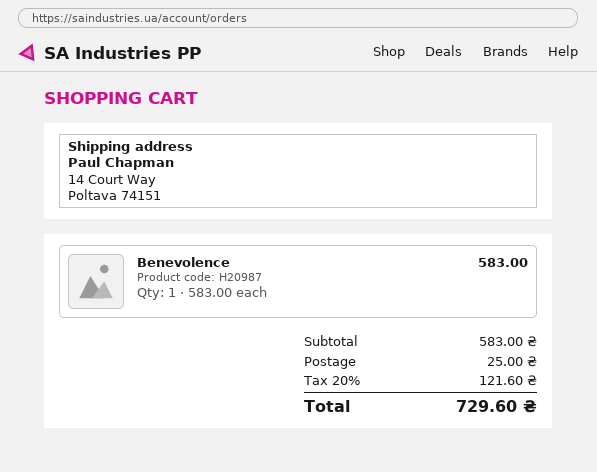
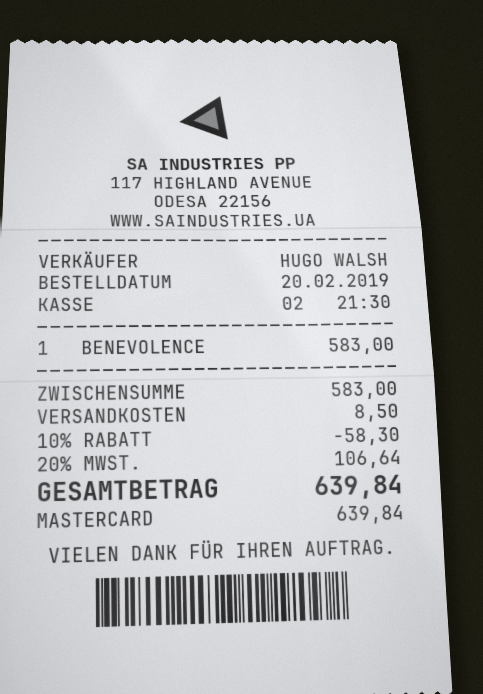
discount: none -> 10% = 58.30
shipping: 25.00 -> 8.50
tax: 20% = 121.60 -> 20% = 106.64
total: 729.60 -> 639.84

